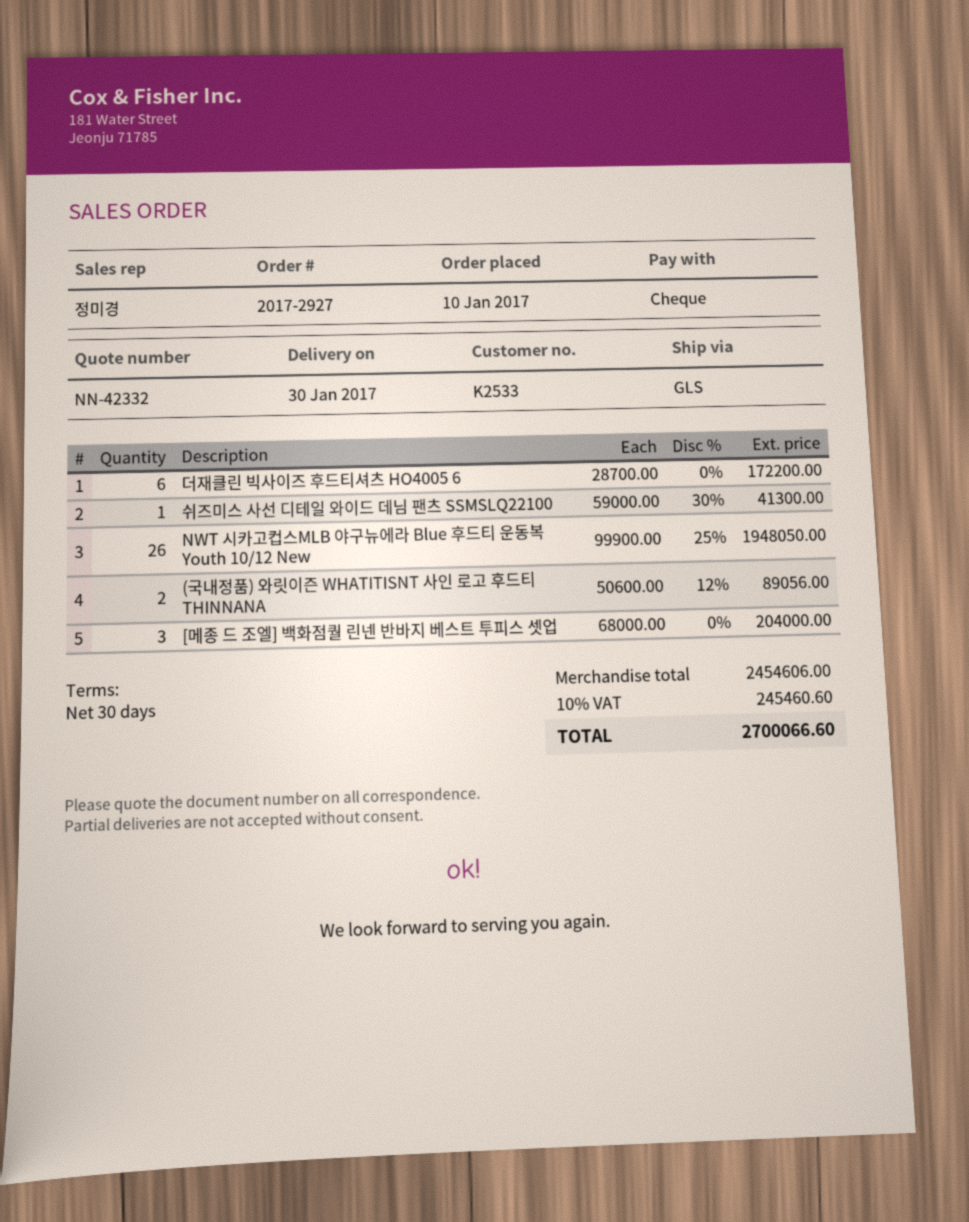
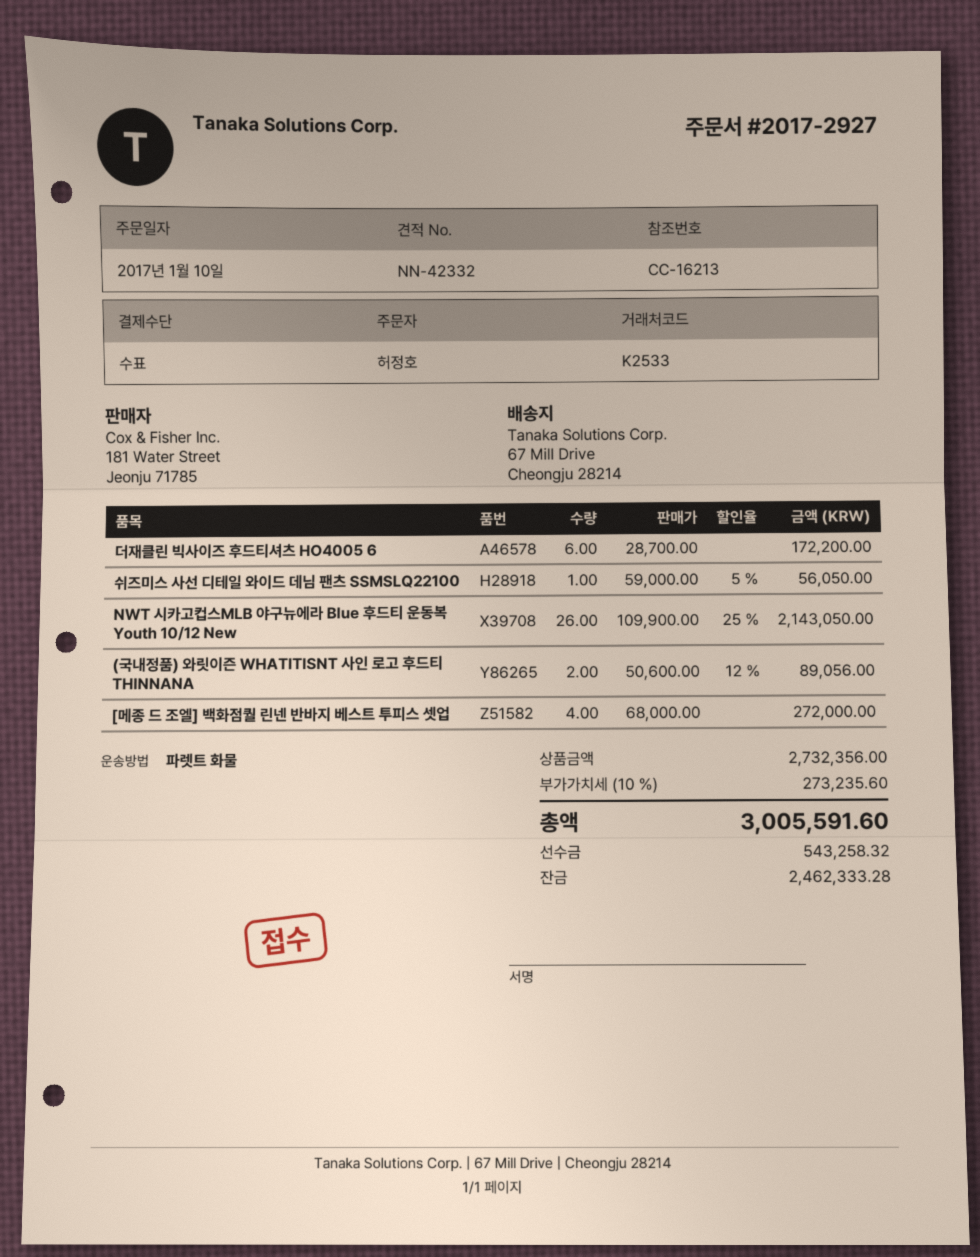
shipping method: GLS -> pallet freight
쉬즈미스 사선 디테일 와이드 데님 팬츠 SSMSLQ22100: 1 x 59000.00 - 30% = 41300.00 -> 1 x 59000.00 - 5% = 56050.00
NWT 시카고컵스MLB 야구뉴에라 Blue 후드티 운동복 Youth 10/12 New: 26 x 99900.00 - 25% = 1948050.00 -> 26 x 109900.00 - 25% = 2143050.00
[메종 드 조엘] 백화점퀄 린넨 반바지 베스트 투피스 셋업: 3 x 68000.00 = 204000.00 -> 4 x 68000.00 = 272000.00
subtotal: 2454606.00 -> 2732356.00
tax: 10% = 245460.60 -> 10% = 273235.60
total: 2700066.60 -> 3005591.60

